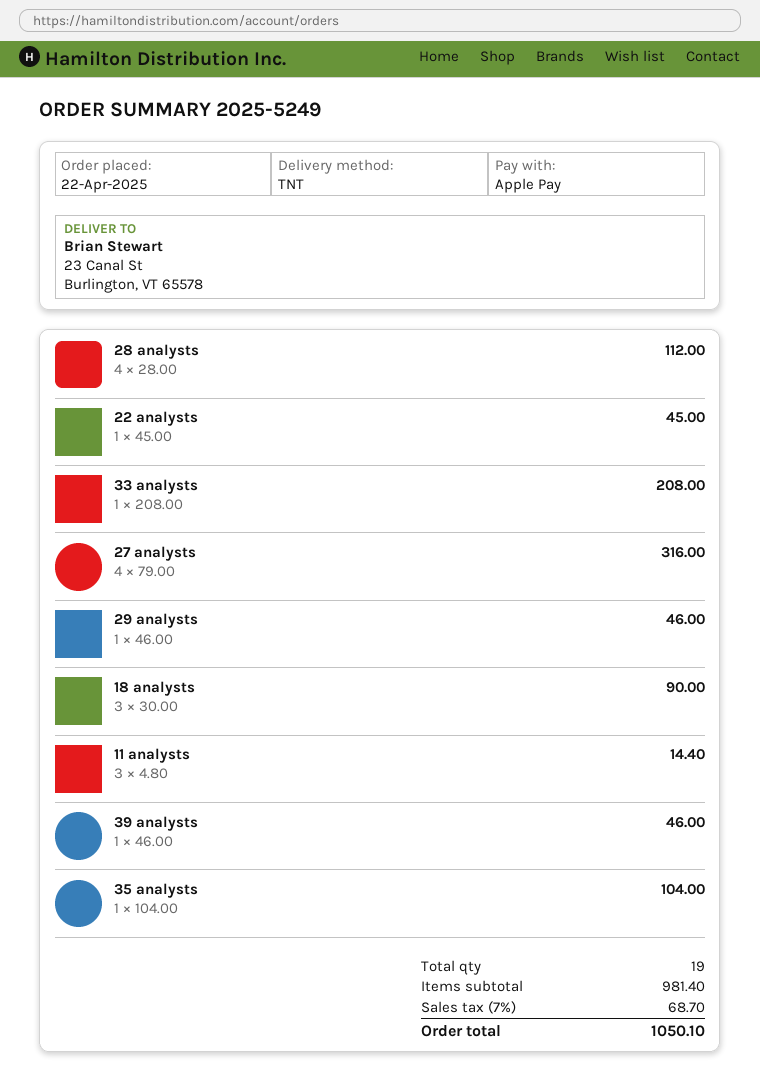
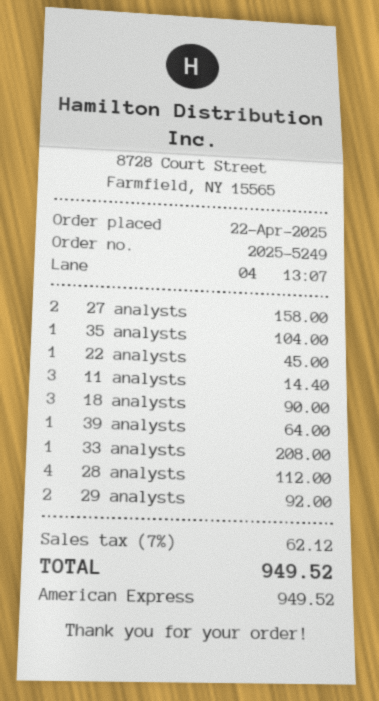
payment method: Apple Pay -> American Express
27 analysts: 4 for 316.00 -> 2 for 158.00
29 analysts: 1 for 46.00 -> 2 for 92.00
39 analysts: 1 for 46.00 -> 1 for 64.00
tax: 7% = 68.70 -> 7% = 62.12
total: 1050.10 -> 949.52

